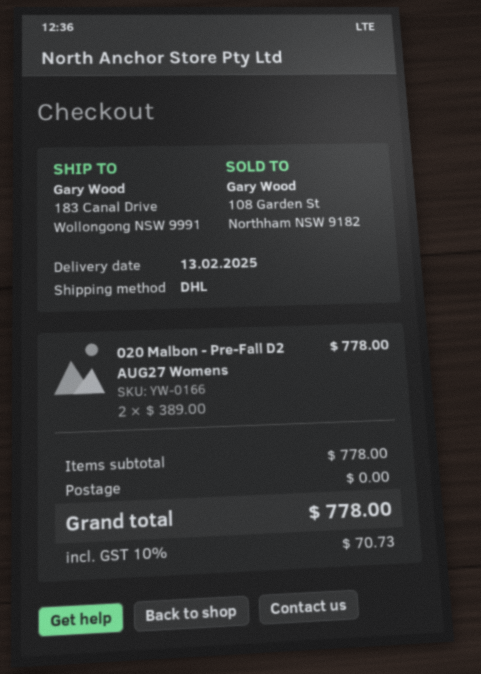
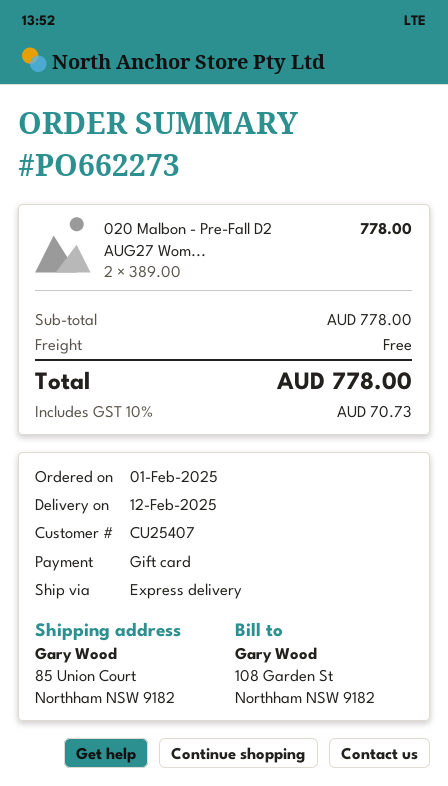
delivery date: 2025-02-13 -> 2025-02-12
shipping method: DHL -> express
ship to: 183 Canal Drive, Wollongong NSW 9991 -> 85 Union Court, Northham NSW 9182

